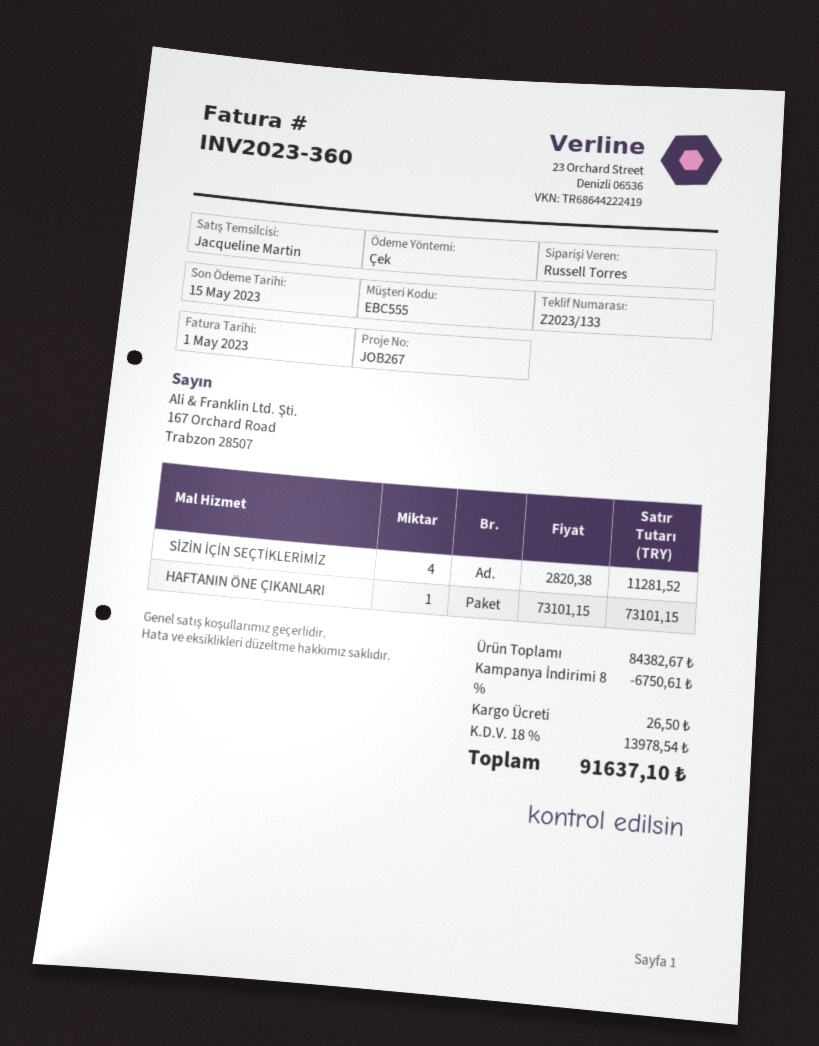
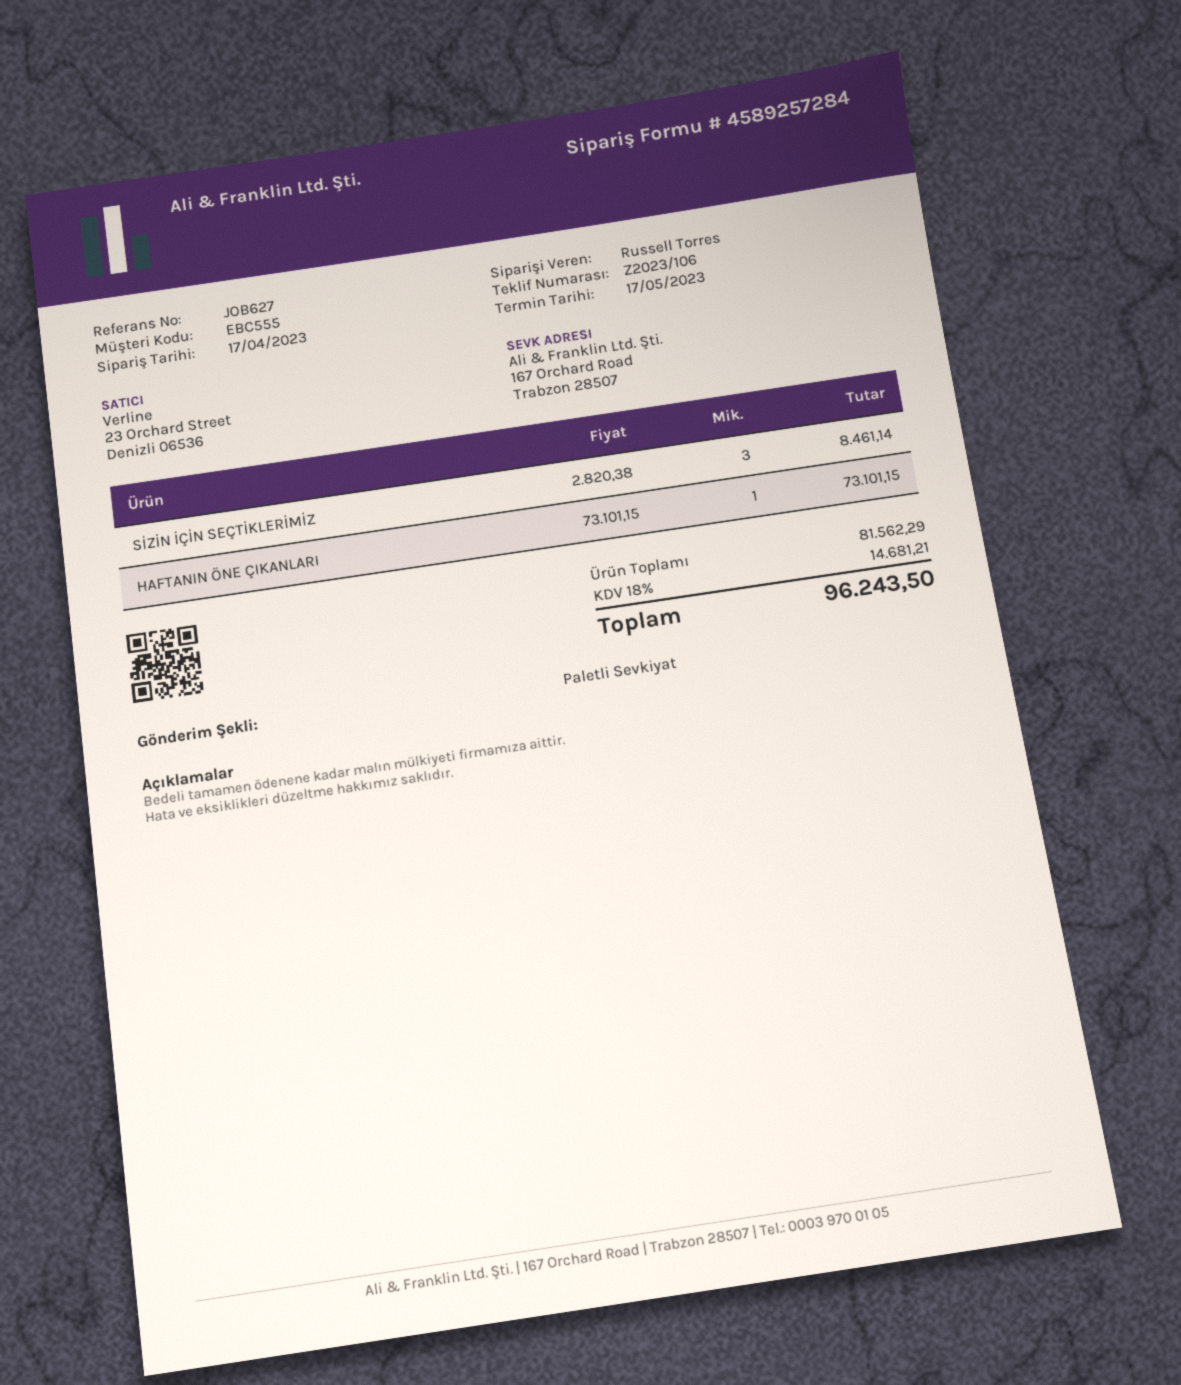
quote number: Z2023/133 -> Z2023/106
reference: JOB267 -> JOB627
SİZİN İÇİN SEÇTİKLERİMİZ: 4 x 2820.38 = 11281.52 -> 3 x 2820.38 = 8461.14
subtotal: 84382.67 -> 81562.29
discount: 8% = 6750.61 -> none
shipping: 26.50 -> none
tax: 18% = 13978.54 -> 18% = 14681.21
total: 91637.10 -> 96243.50

